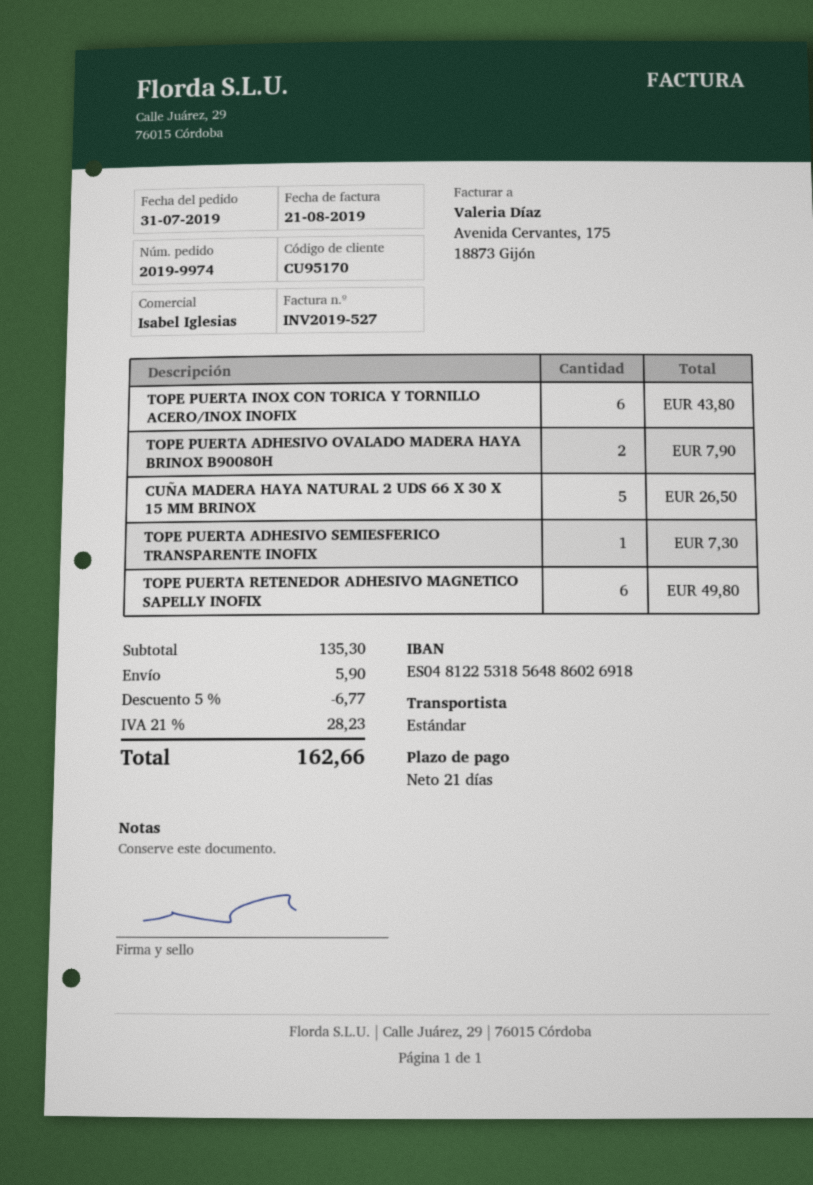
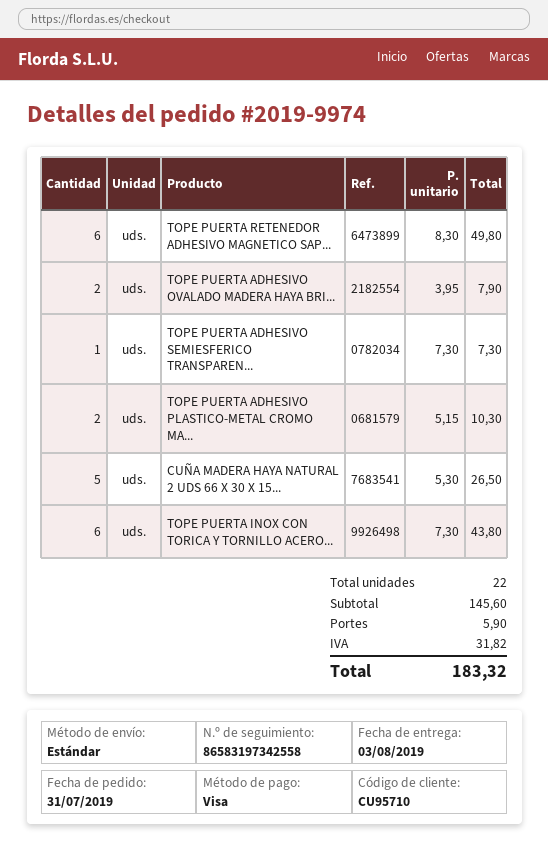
customer number: CU95170 -> CU95710
TOPE PUERTA ADHESIVO PLASTICO-METAL CROMO MA...: none -> 2 for 10.30
subtotal: 135.30 -> 145.60
discount: 5% = 6.77 -> none
tax: 28.23 -> 31.82
total: 162.66 -> 183.32

